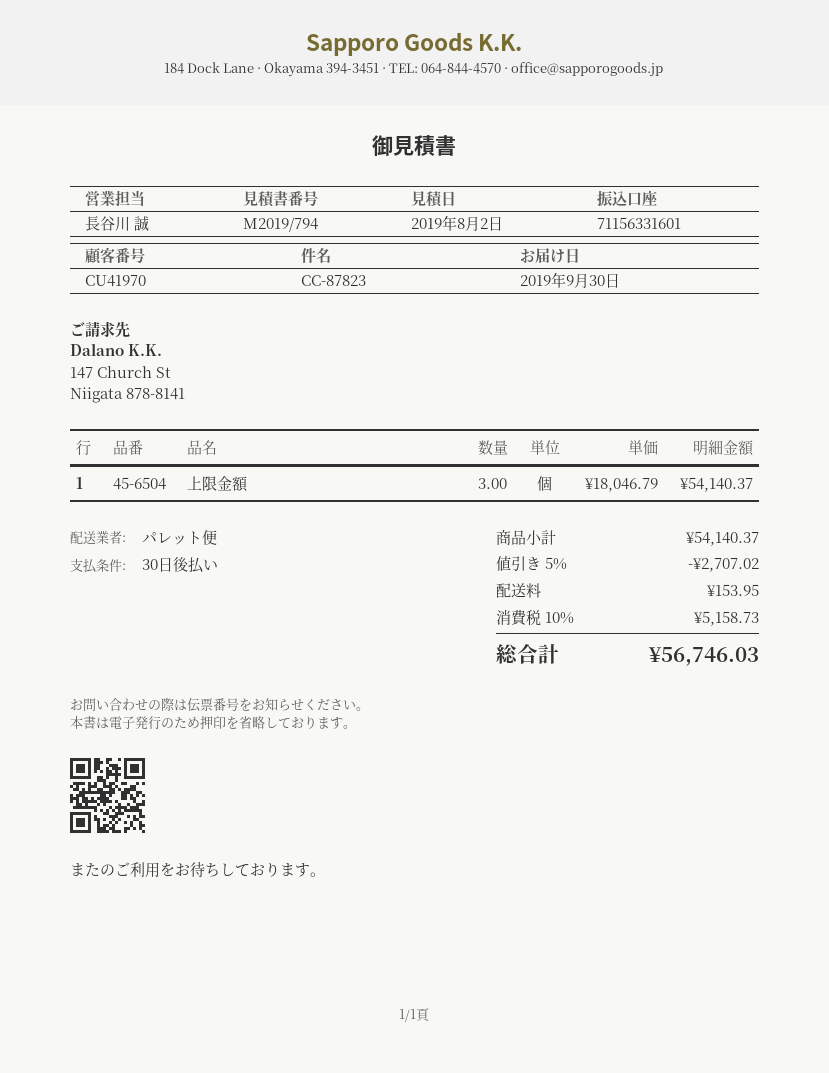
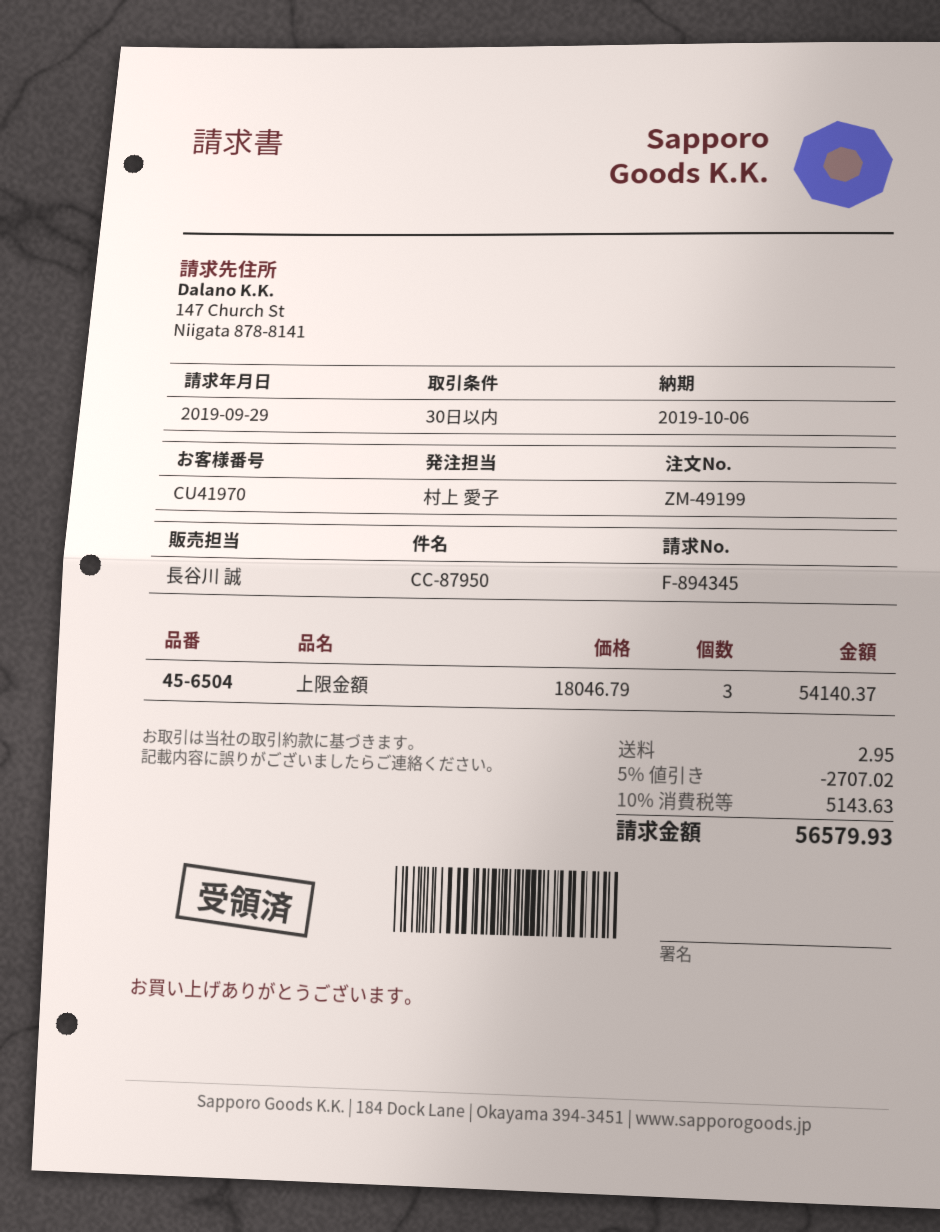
delivery date: 2019-09-30 -> 2019-10-06
reference: CC-87823 -> CC-87950
shipping: 153.95 -> 2.95
tax: 10% = 5158.73 -> 10% = 5143.63
total: 56746.03 -> 56579.93

